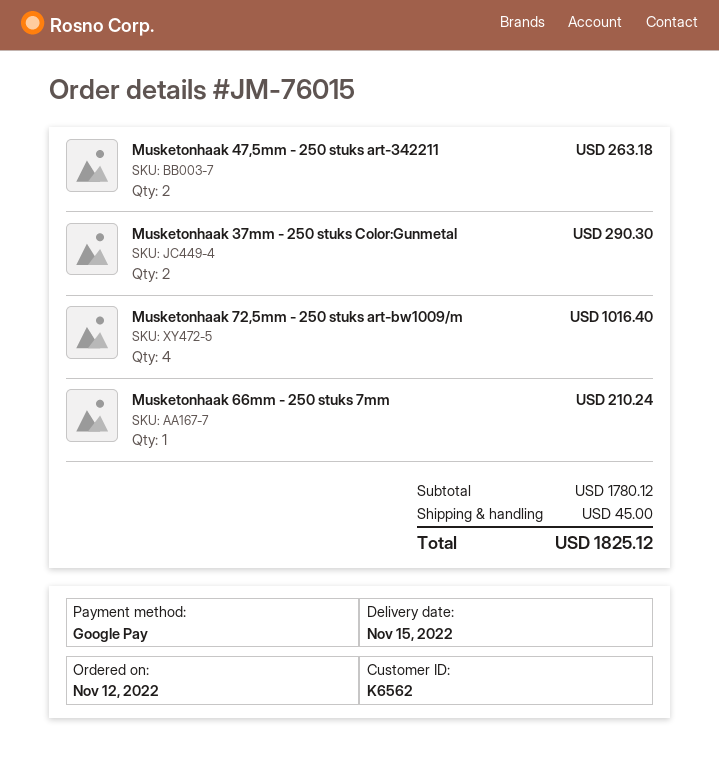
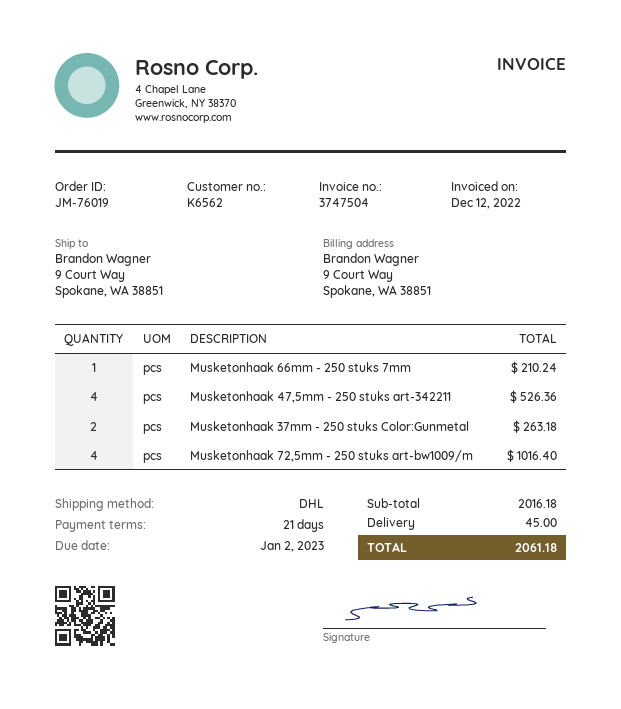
order number: JM-76015 -> JM-76019
Musketonhaak 47,5mm - 250 stuks art-342211: 2 for 263.18 -> 4 for 526.36
Musketonhaak 37mm - 250 stuks Color:Gunmetal: 2 for 290.30 -> 2 for 263.18
subtotal: 1780.12 -> 2016.18
total: 1825.12 -> 2061.18

